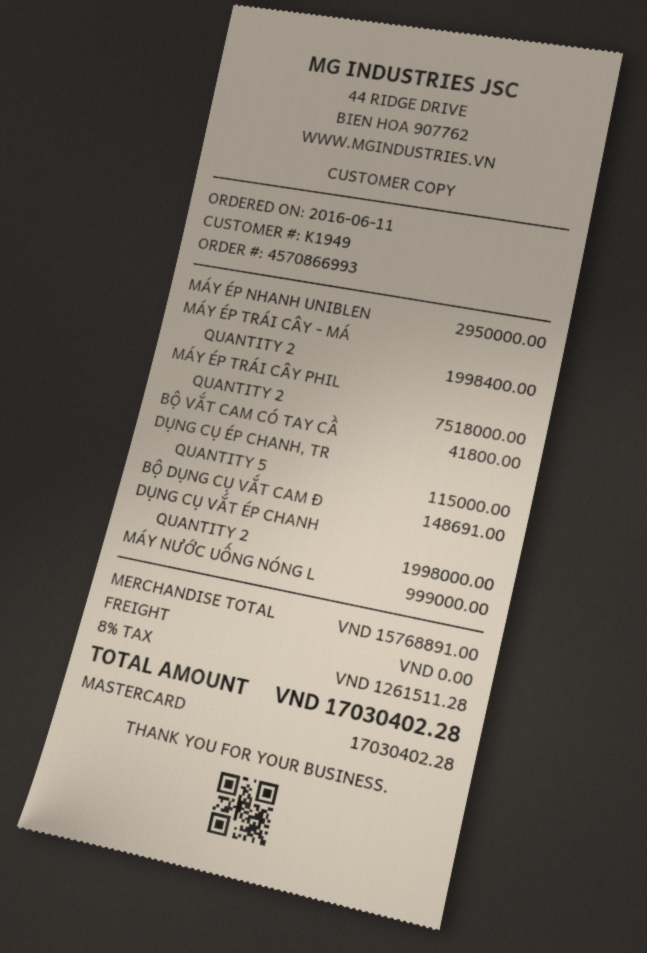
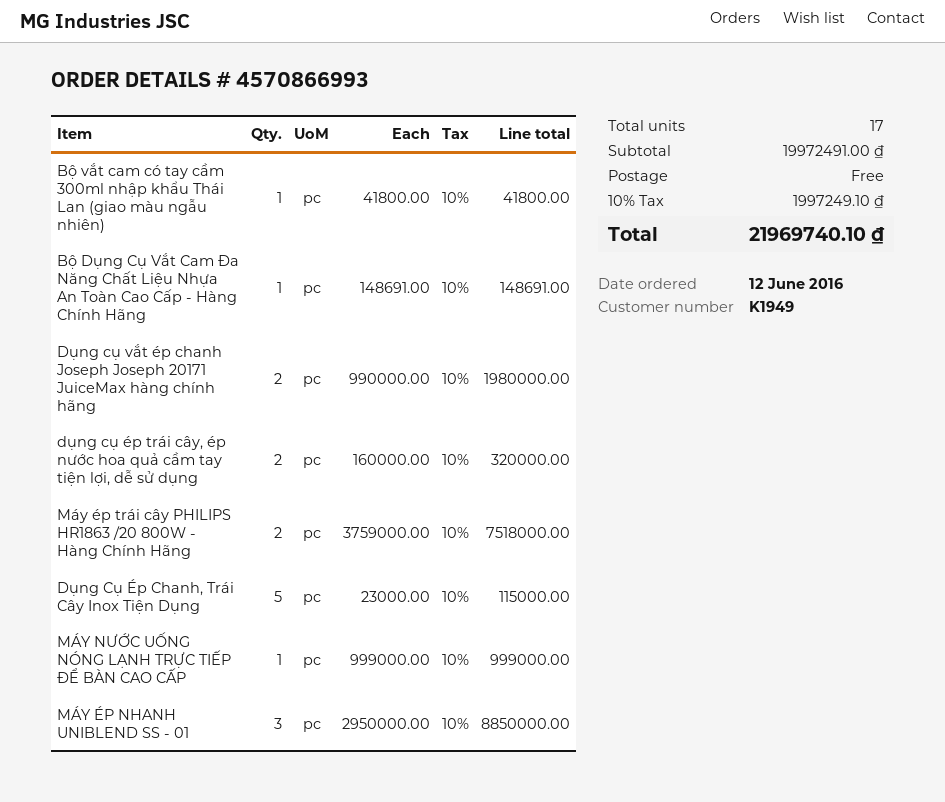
order date: 2016-06-11 -> 2016-06-12
MÁY ÉP NHANH UNIBLEN: 1 for 2950000.00 -> 3 for 8850000.00
MÁY ÉP TRÁI CÂY - MÁ: 2 for 1998400.00 -> none
DỤNG CỤ VẮT ÉP CHANH: 2 for 1998000.00 -> 2 for 1980000.00
dụng cụ ép trái cây, ép nước hoa quả cầm tay tiện lợi, dễ sử dụng: none -> 2 for 320000.00
subtotal: 15768891.00 -> 19972491.00
tax: 8% = 1261511.28 -> 10% = 1997249.10
total: 17030402.28 -> 21969740.10

